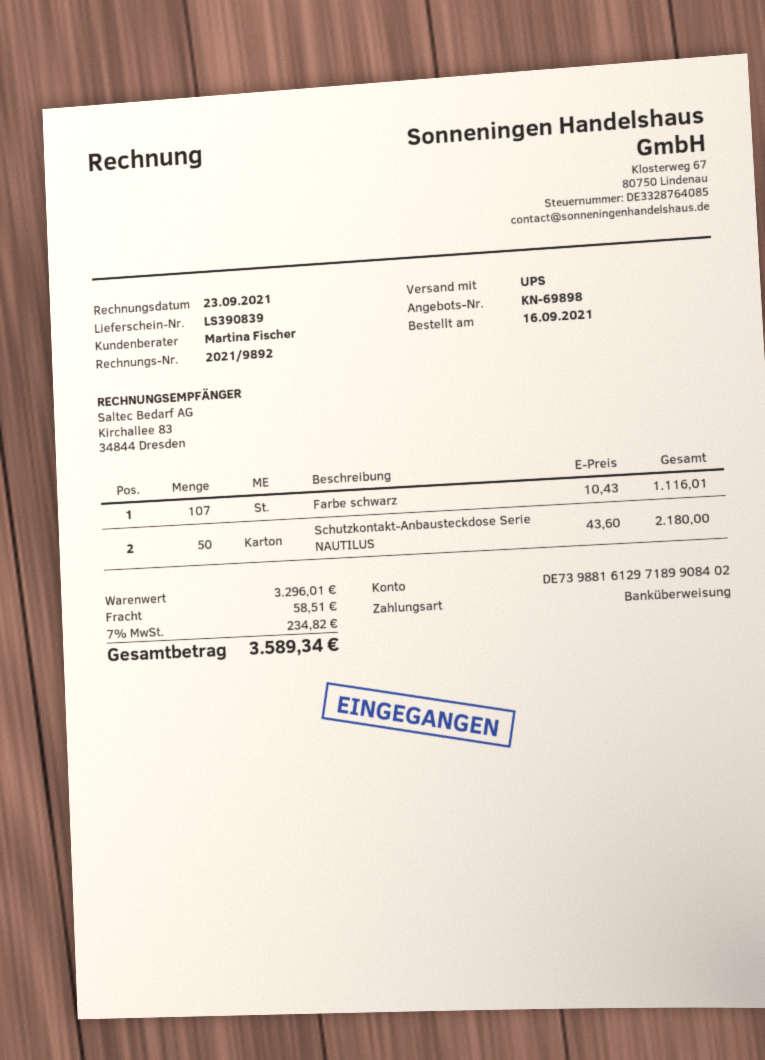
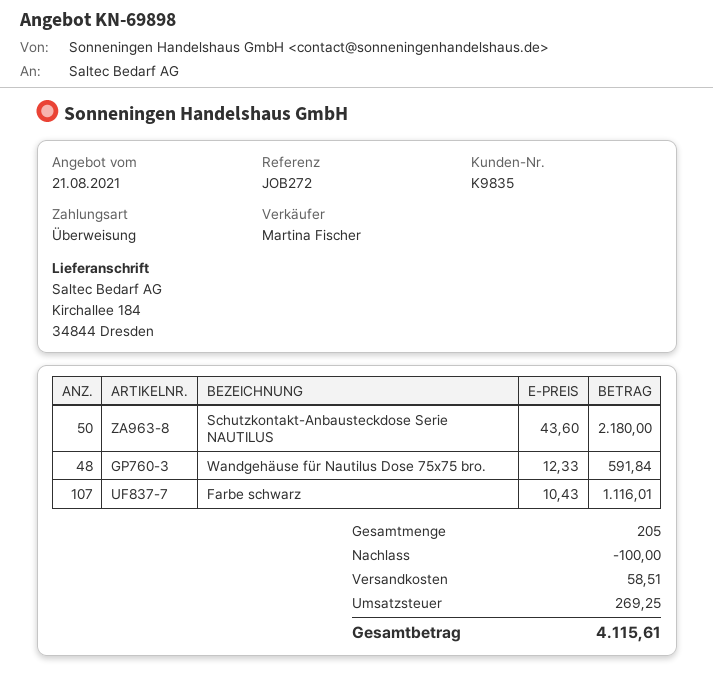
Wandgehäuse für Nautilus Dose 75x75 bro.: none -> 48 x 12.33 = 591.84
discount: none -> 100.00
tax: 234.82 -> 269.25
total: 3589.34 -> 4115.61

